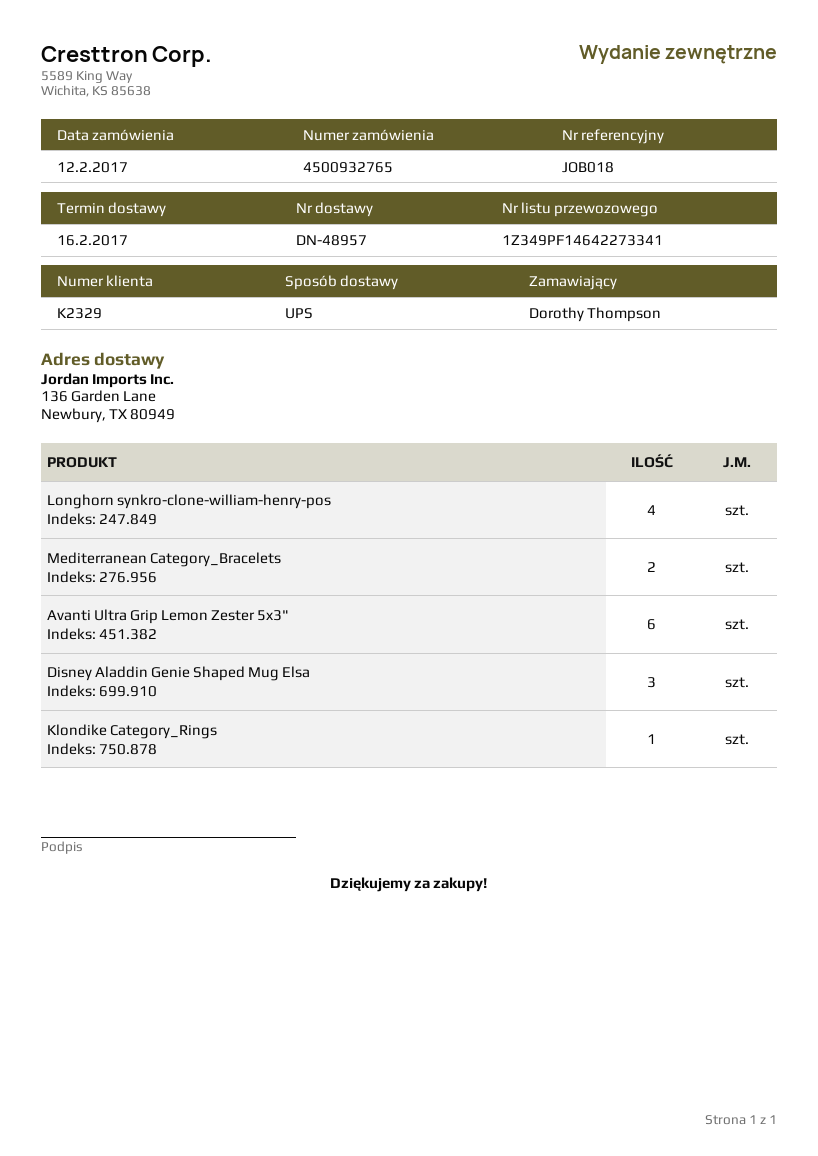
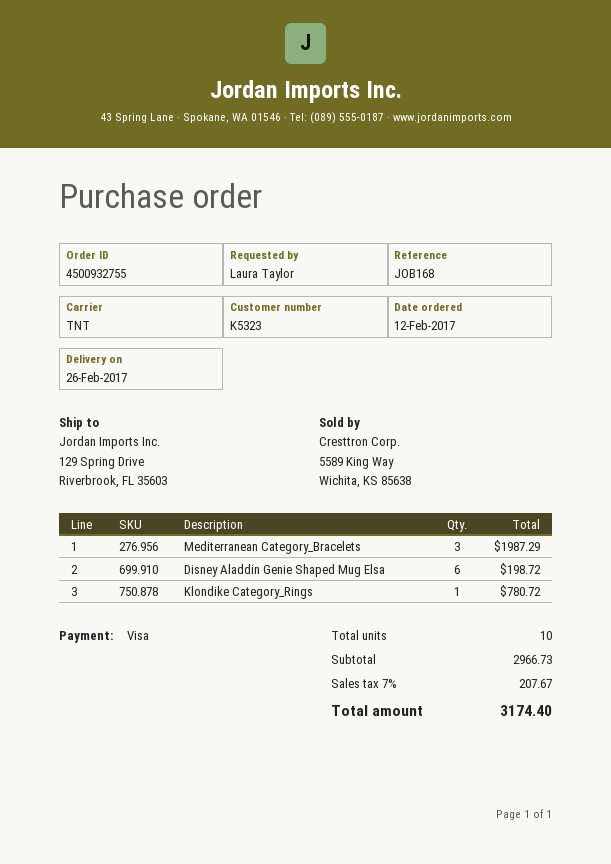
order number: 4500932765 -> 4500932755
delivery date: 2017-02-16 -> 2017-02-26
customer number: K2329 -> K5323
reference: JOB018 -> JOB168
ordered by: Dorothy Thompson -> Laura Taylor
shipping method: UPS -> TNT
ship to: 136 Garden Lane, Newbury, TX 80949 -> 129 Spring Drive, Riverbrook, FL 35603
Longhorn synkro-clone-william-henry-pos: 4 -> none
Mediterranean Category_Bracelets: 2 -> 3
Avanti Ultra Grip Lemon Zester 5x3": 6 -> none
Disney Aladdin Genie Shaped Mug Elsa: 3 -> 6

